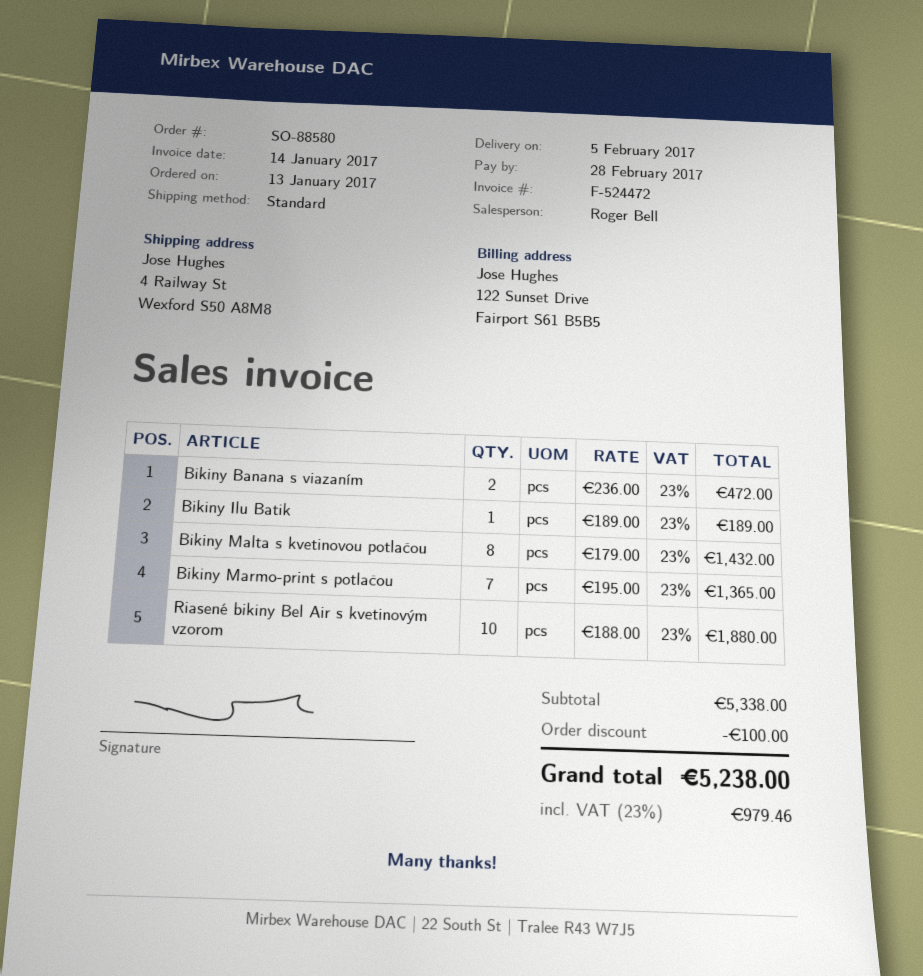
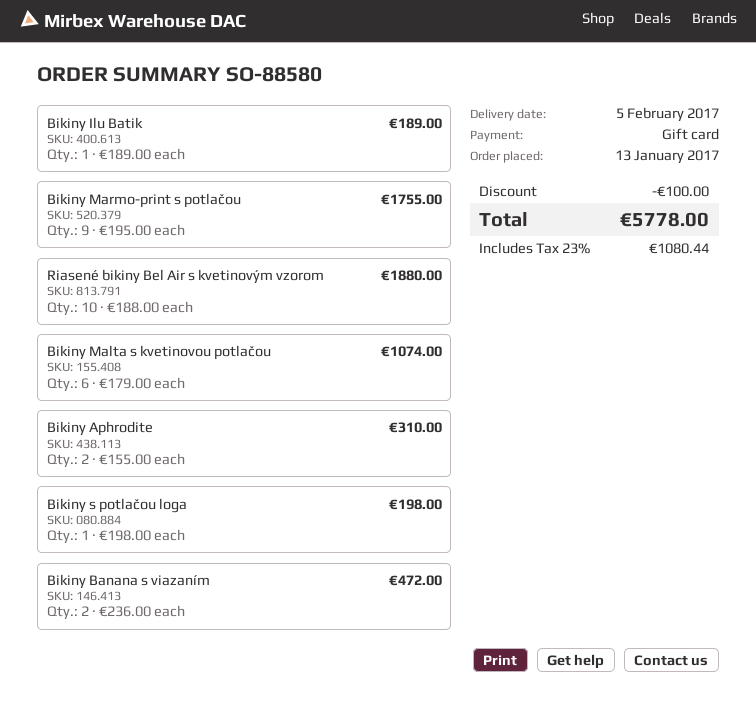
Bikiny Malta s kvetinovou potlačou: 8 x 179.00 = 1432.00 -> 6 x 179.00 = 1074.00
Bikiny Marmo-print s potlačou: 7 x 195.00 = 1365.00 -> 9 x 195.00 = 1755.00
Bikiny Aphrodite: none -> 2 x 155.00 = 310.00
Bikiny s potlačou loga: none -> 1 x 198.00 = 198.00
tax: 23% = 979.46 -> 23% = 1080.44
total: 5238.00 -> 5778.00

